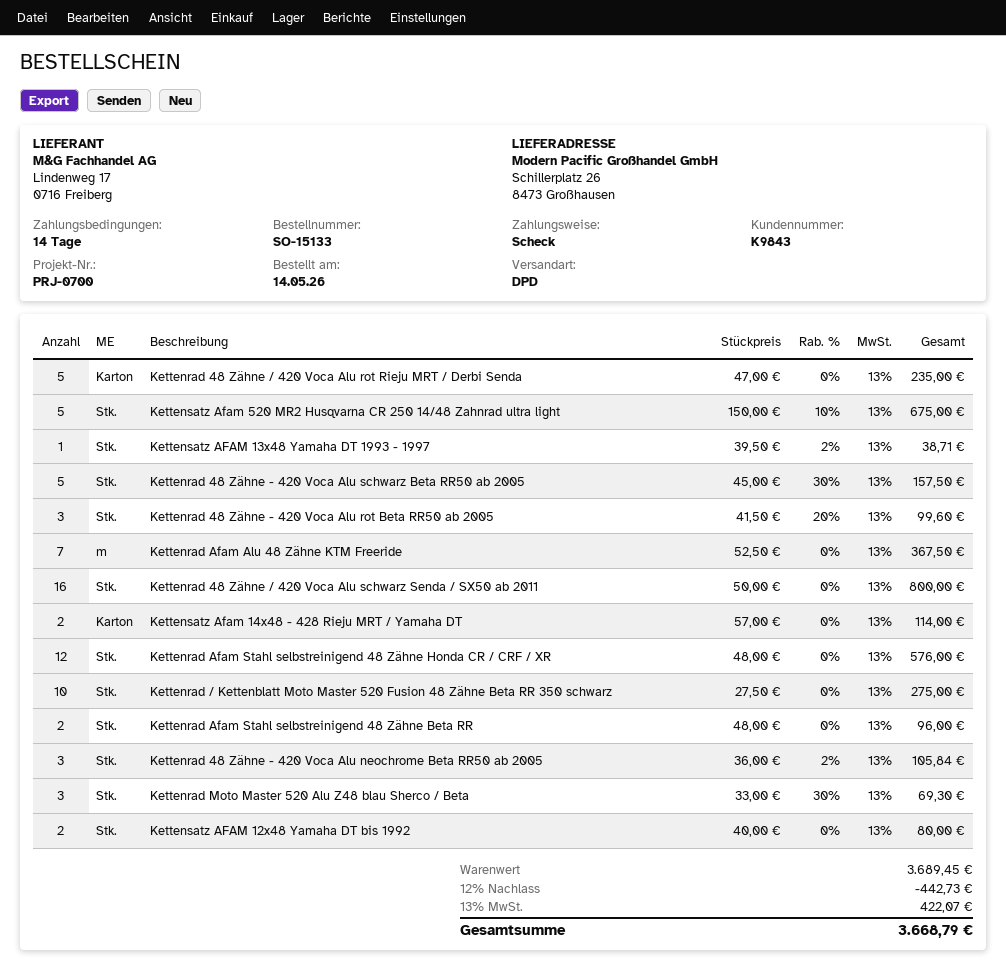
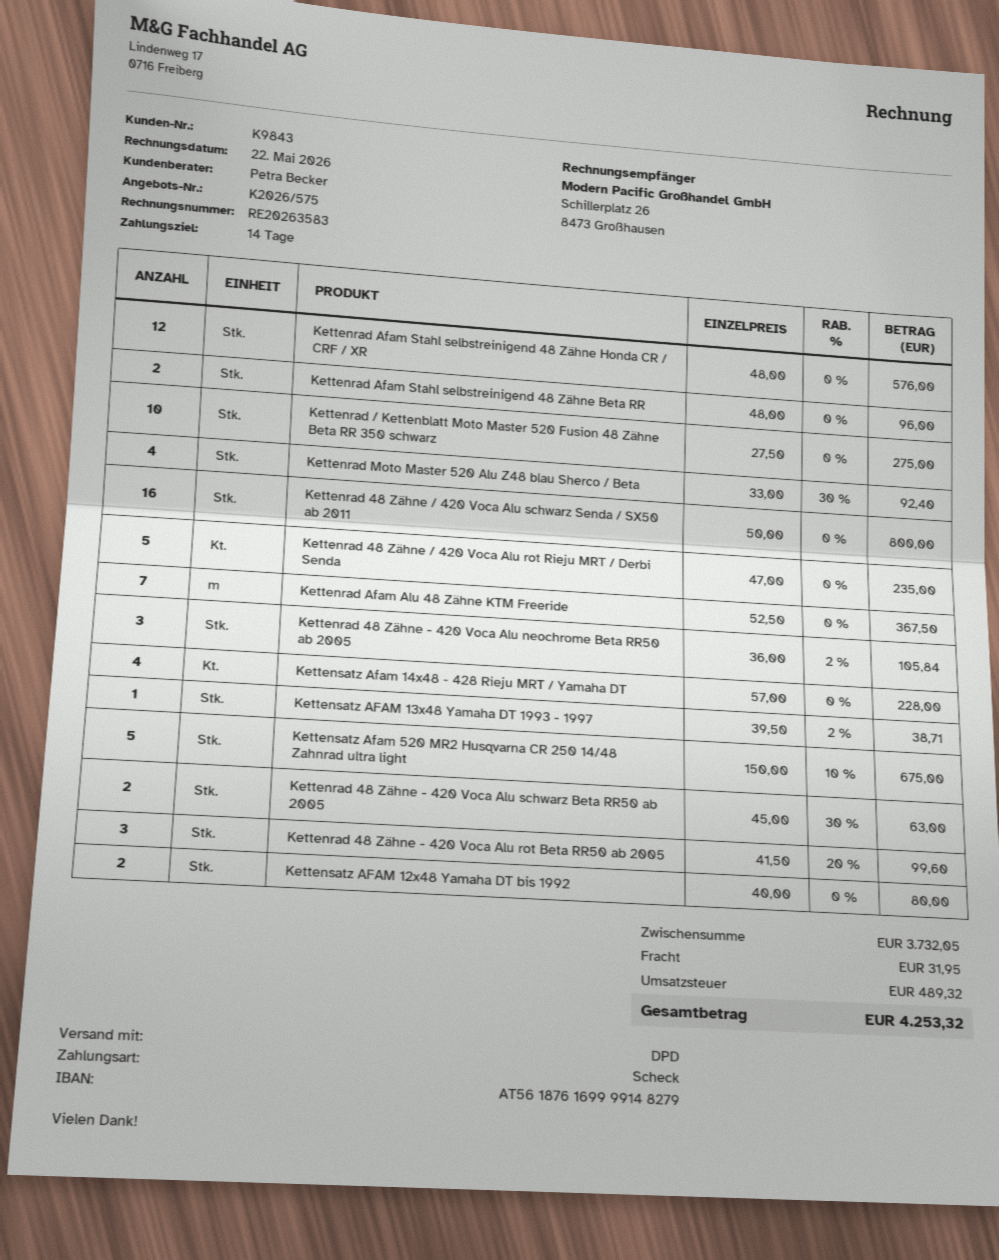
Kettenrad 48 Zähne - 420 Voca Alu schwarz Beta RR50 ab 2005: 5 x 45.00 - 30% = 157.50 -> 2 x 45.00 - 30% = 63.00
Kettensatz Afam 14x48 - 428 Rieju MRT / Yamaha DT: 2 x 57.00 = 114.00 -> 4 x 57.00 = 228.00
Kettenrad Moto Master 520 Alu Z48 blau Sherco / Beta: 3 x 33.00 - 30% = 69.30 -> 4 x 33.00 - 30% = 92.40
subtotal: 3689.45 -> 3732.05
discount: 12% = 442.73 -> none
shipping: none -> 31.95
tax: 422.07 -> 489.32
total: 3668.79 -> 4253.32

